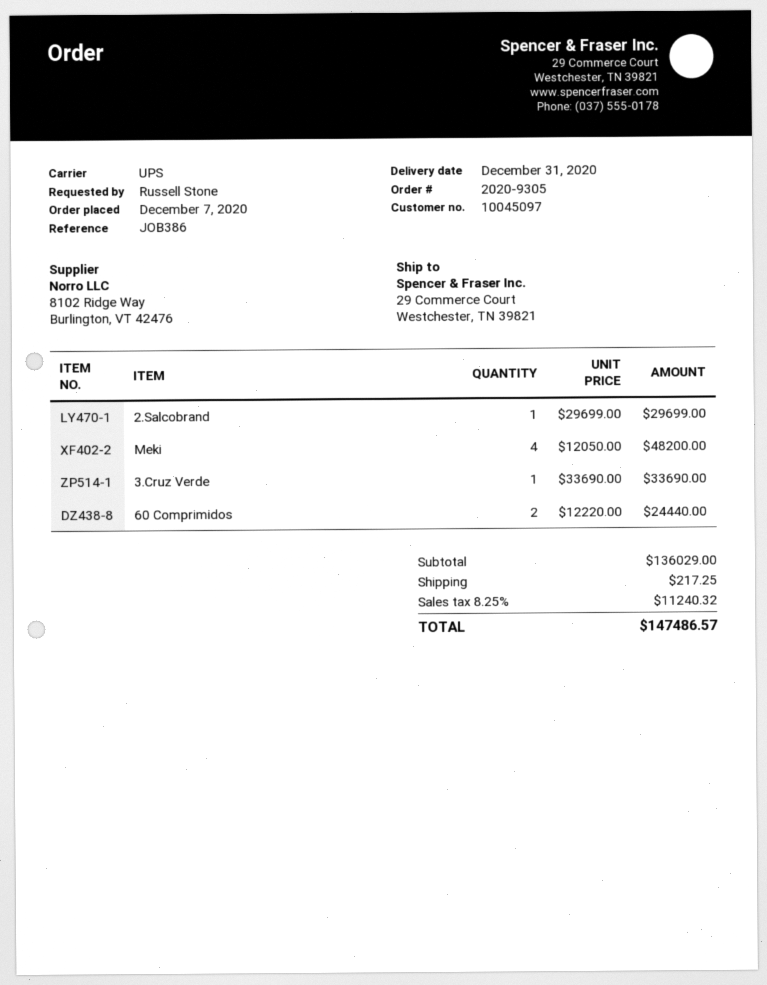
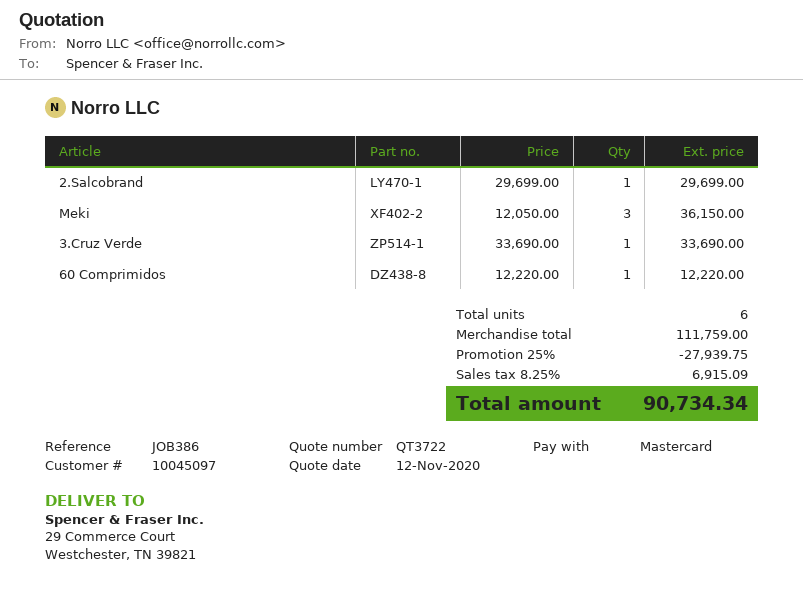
Meki: 4 x 12050.00 = 48200.00 -> 3 x 12050.00 = 36150.00
60 Comprimidos: 2 x 12220.00 = 24440.00 -> 1 x 12220.00 = 12220.00
subtotal: 136029.00 -> 111759.00
discount: none -> 25% = 27939.75
shipping: 217.25 -> none
tax: 8.25% = 11240.32 -> 8.25% = 6915.09
total: 147486.57 -> 90734.34

